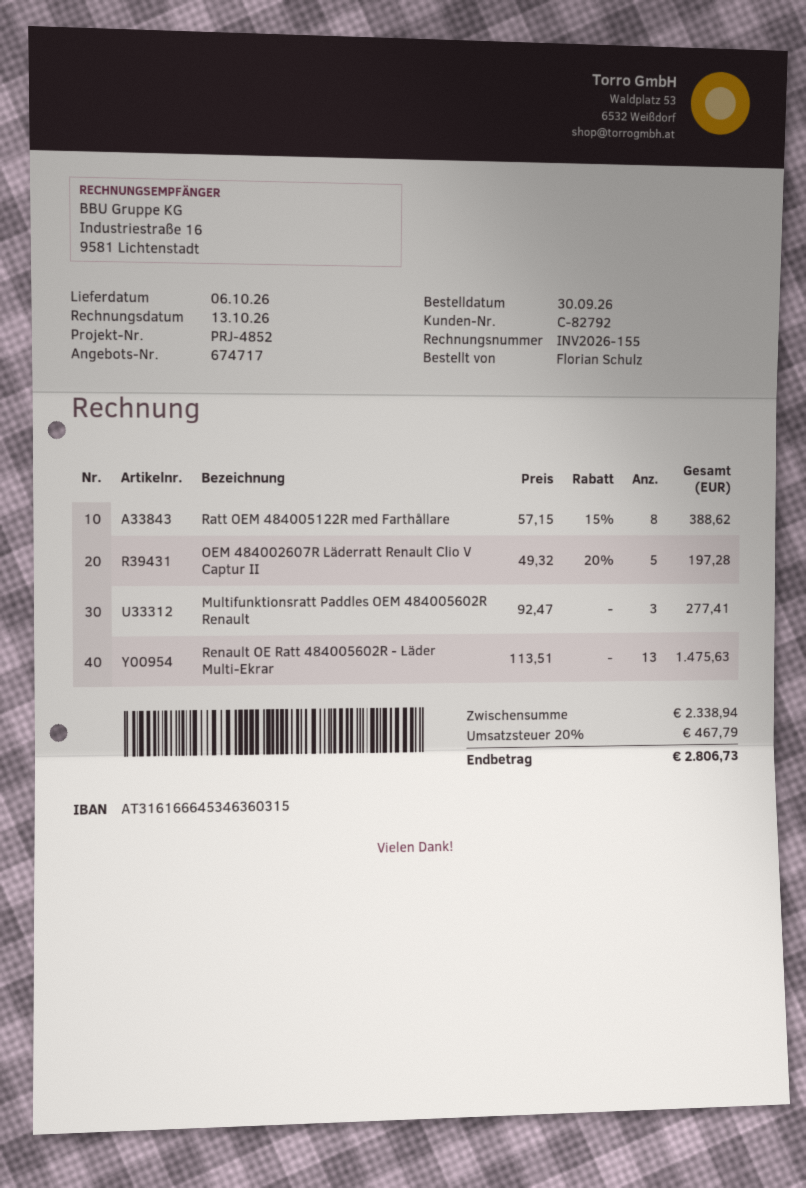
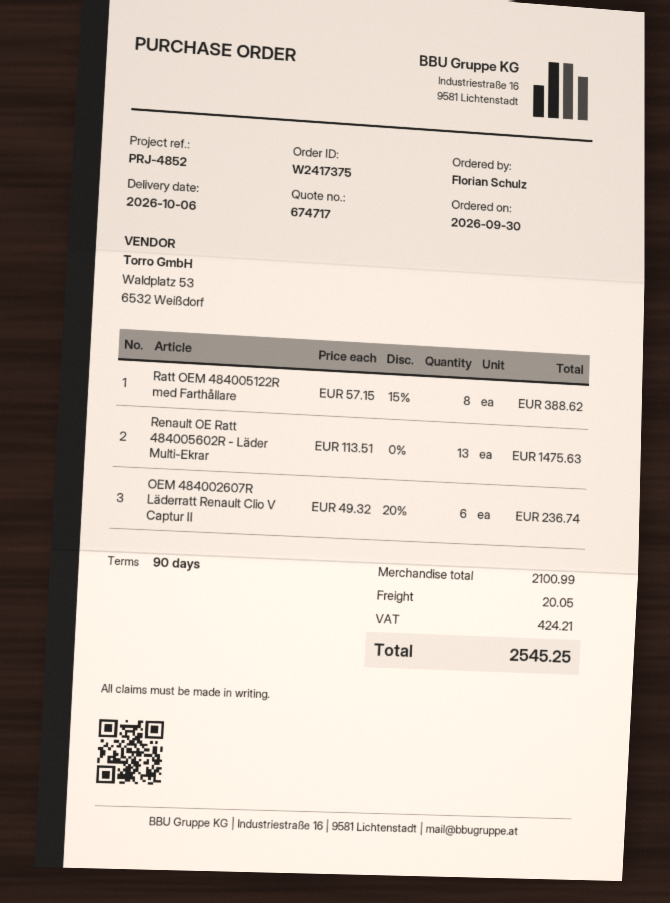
OEM 484002607R Läderratt Renault Clio V Captur II: 5 x 49.32 - 20% = 197.28 -> 6 x 49.32 - 20% = 236.74
Multifunktionsratt Paddles OEM 484005602R Renault: 3 x 92.47 = 277.41 -> none
subtotal: 2338.94 -> 2100.99
shipping: none -> 20.05
tax: 467.79 -> 424.21
total: 2806.73 -> 2545.25

